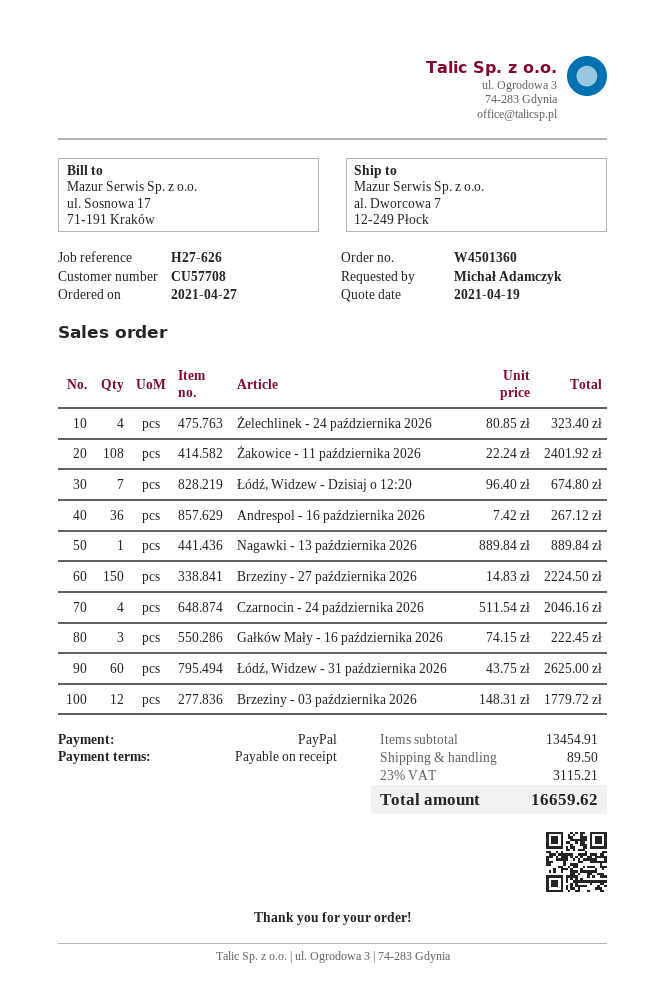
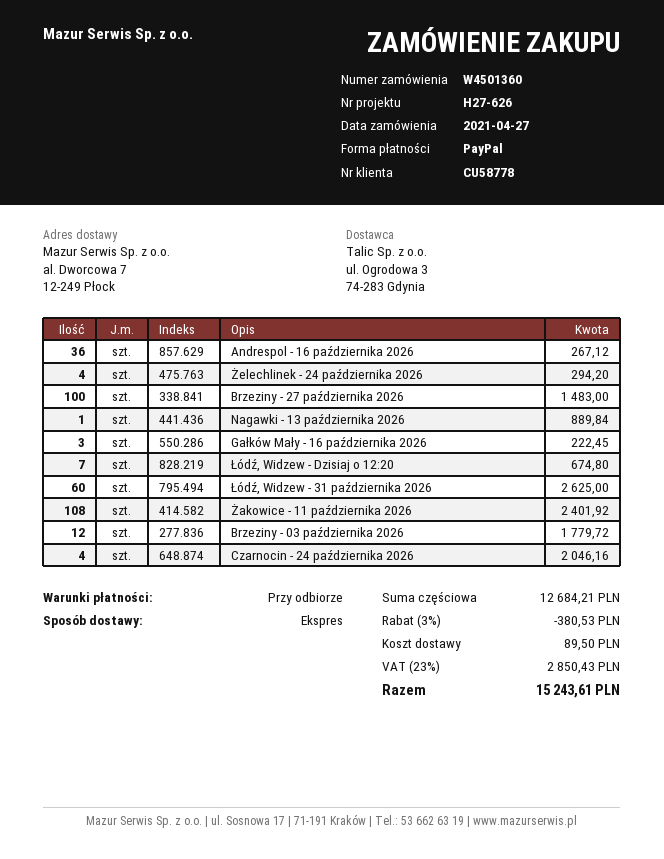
customer number: CU57708 -> CU58778
Żelechlinek - 24 października 2026: 4 for 323.40 -> 4 for 294.20
Brzeziny - 27 października 2026: 150 for 2224.50 -> 100 for 1483.00
subtotal: 13454.91 -> 12684.21
discount: none -> 3% = 380.53
tax: 23% = 3115.21 -> 23% = 2850.43
total: 16659.62 -> 15243.61

